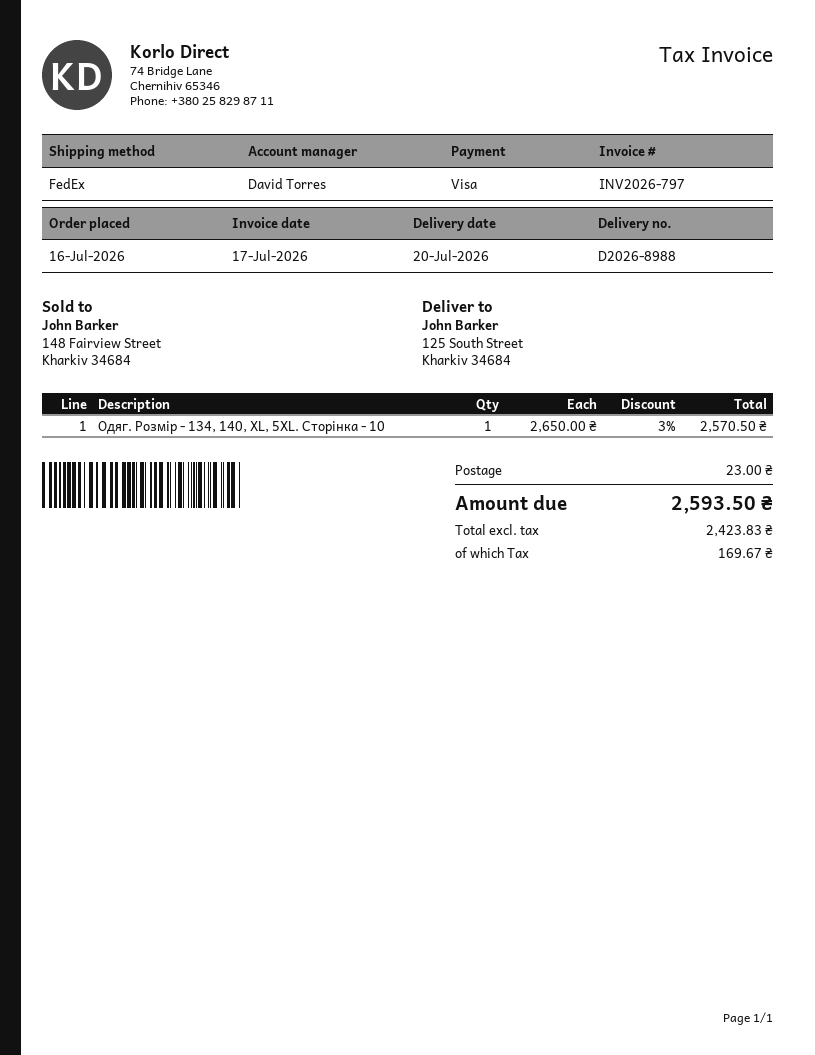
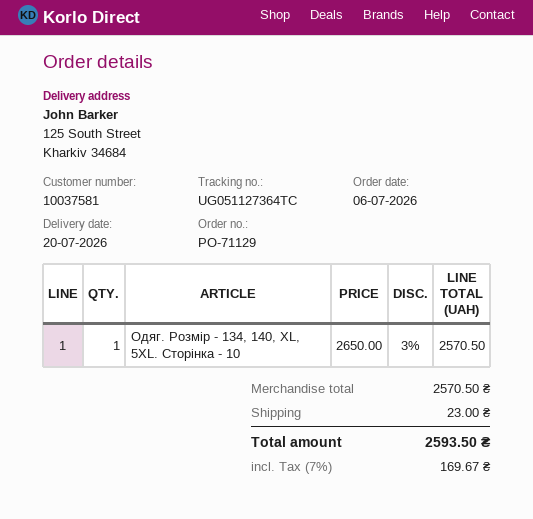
order date: 2026-07-16 -> 2026-07-06

